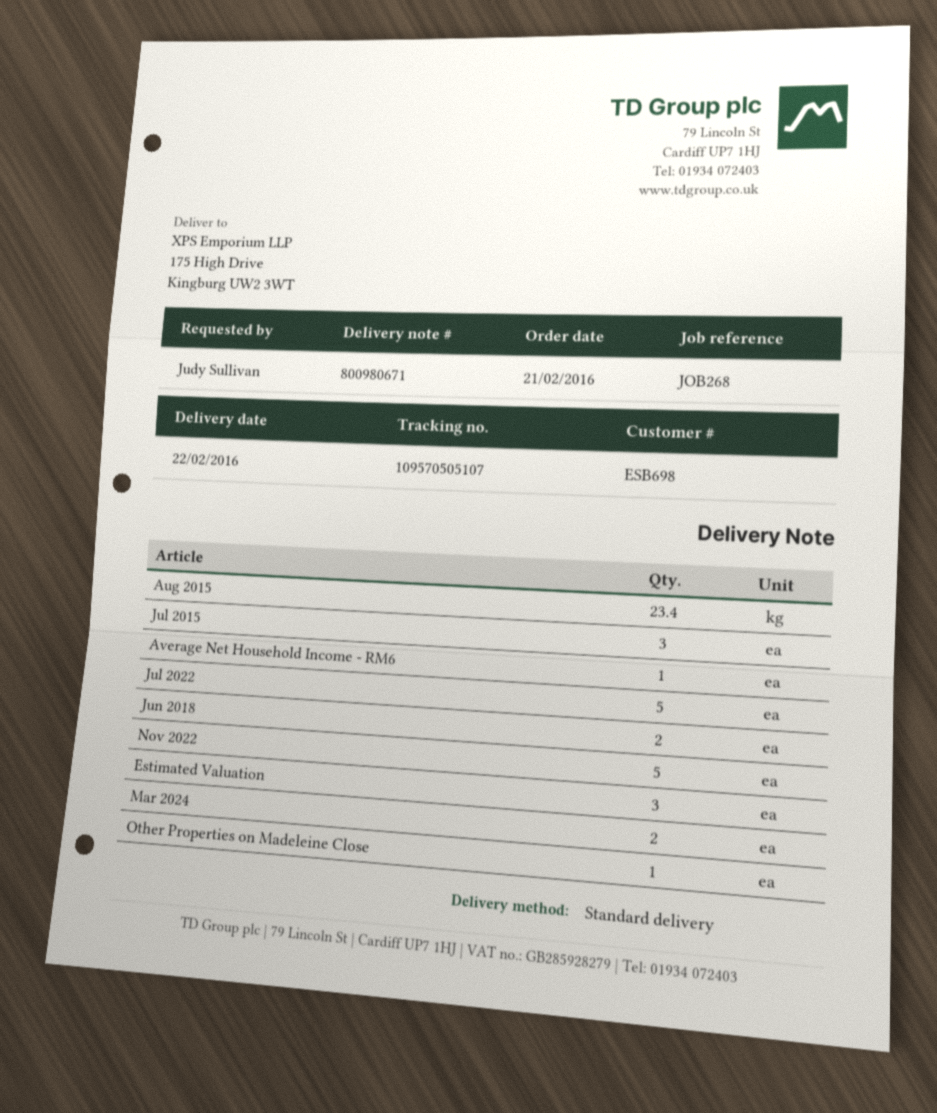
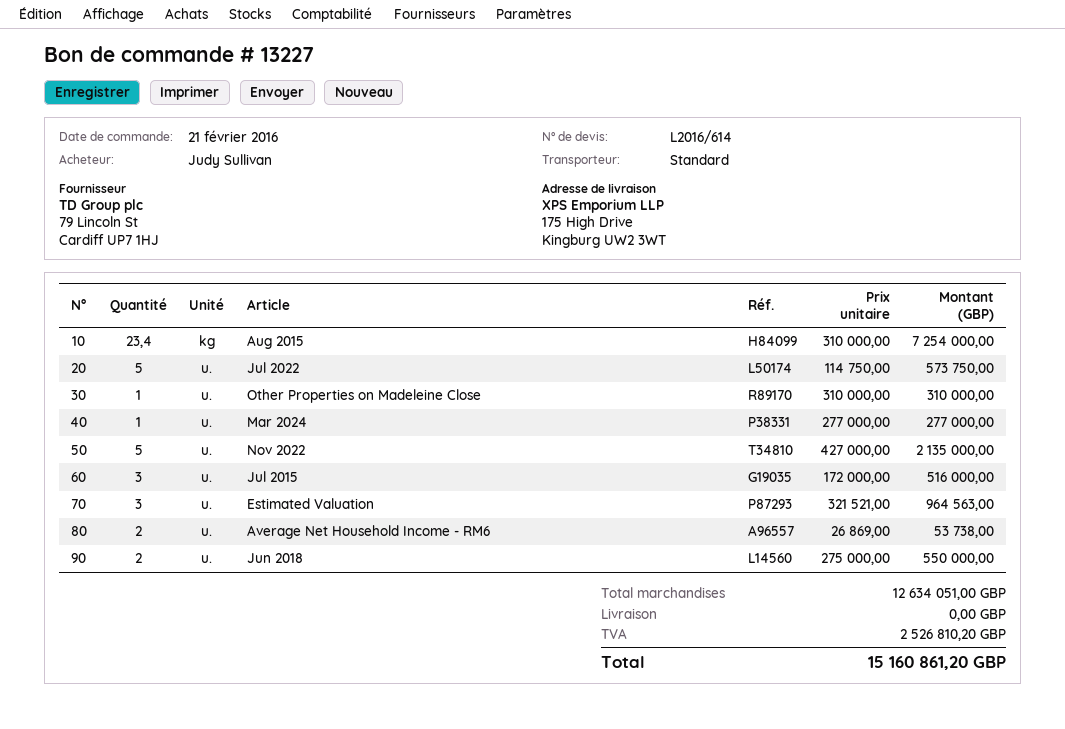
Average Net Household Income - RM6: 1 -> 2
Mar 2024: 2 -> 1

